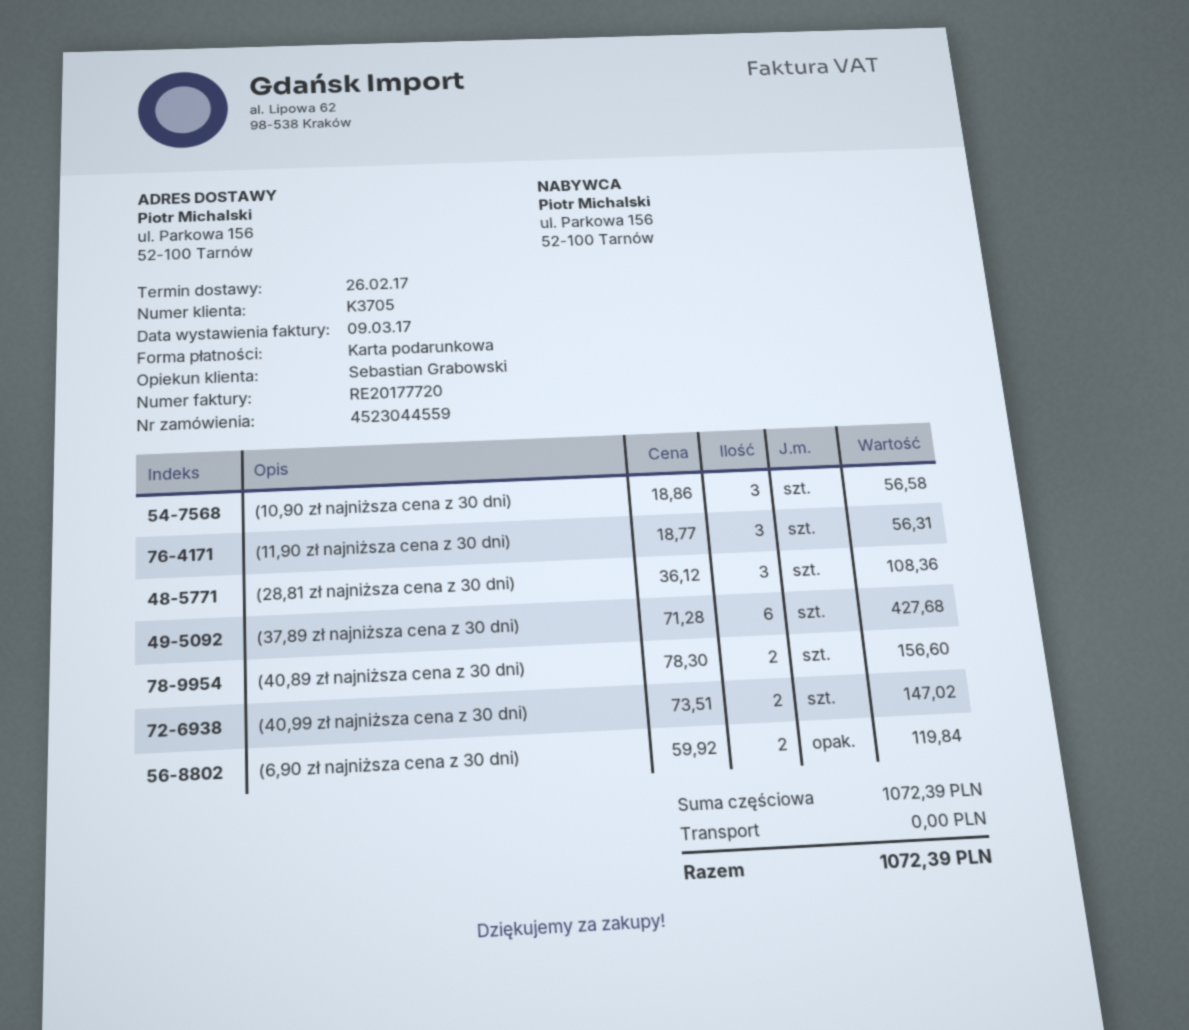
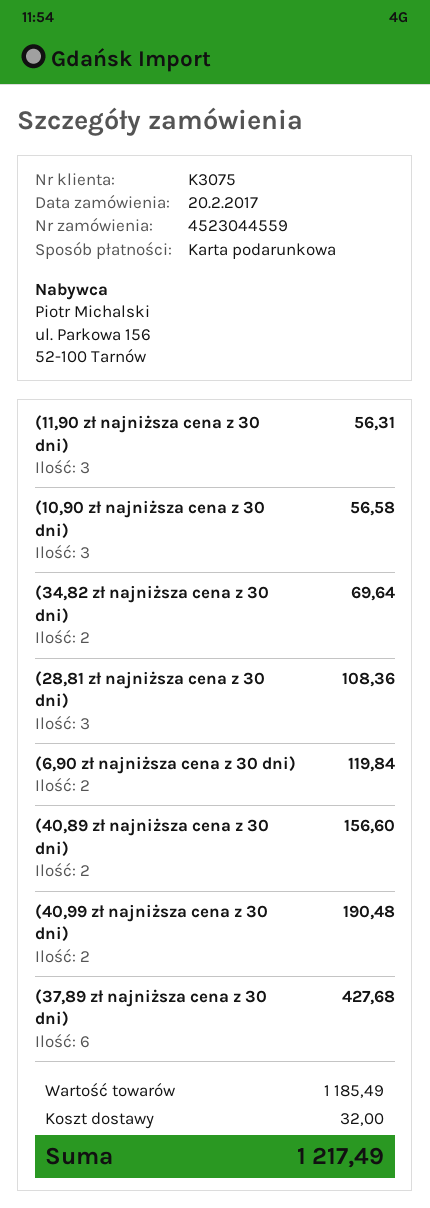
customer number: K3705 -> K3075
(40,99 zł najniższa cena z 30 dni): 2 for 147.02 -> 2 for 190.48
(34,82 zł najniższa cena z 30 dni): none -> 2 for 69.64
subtotal: 1072.39 -> 1185.49
shipping: 0.00 -> 32.00
total: 1072.39 -> 1217.49

